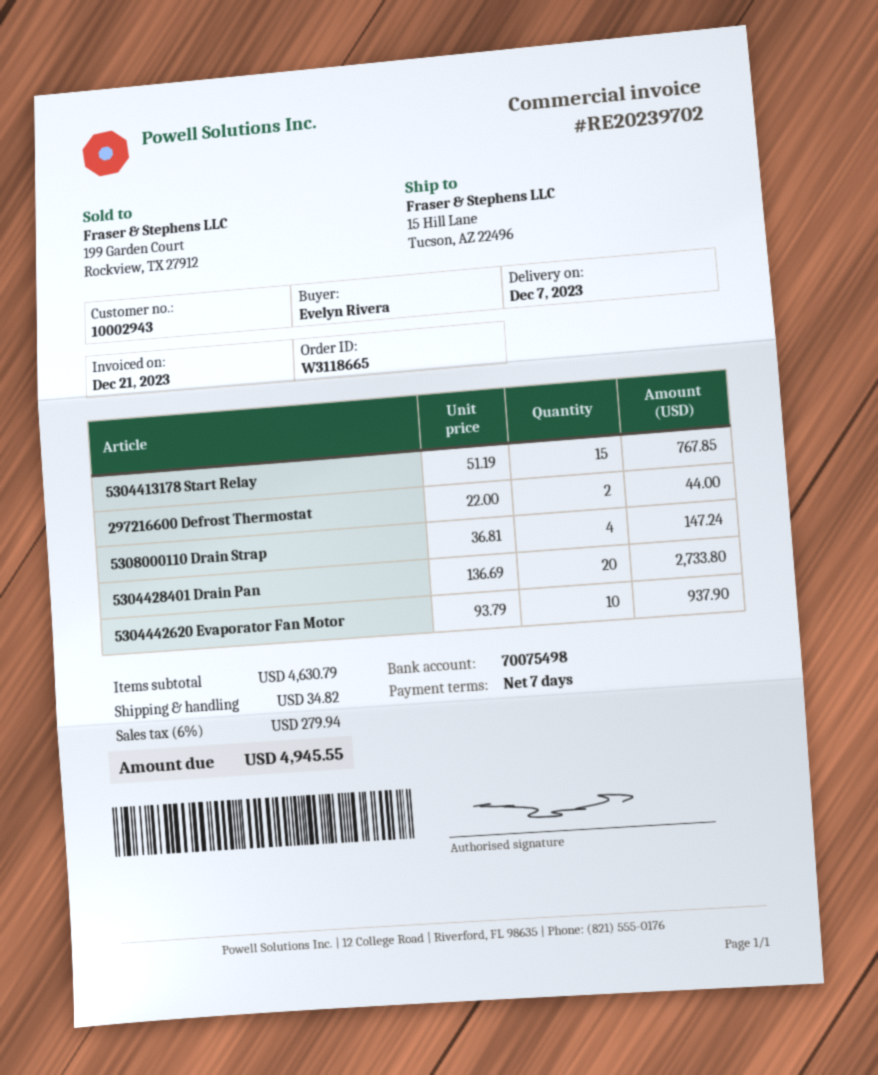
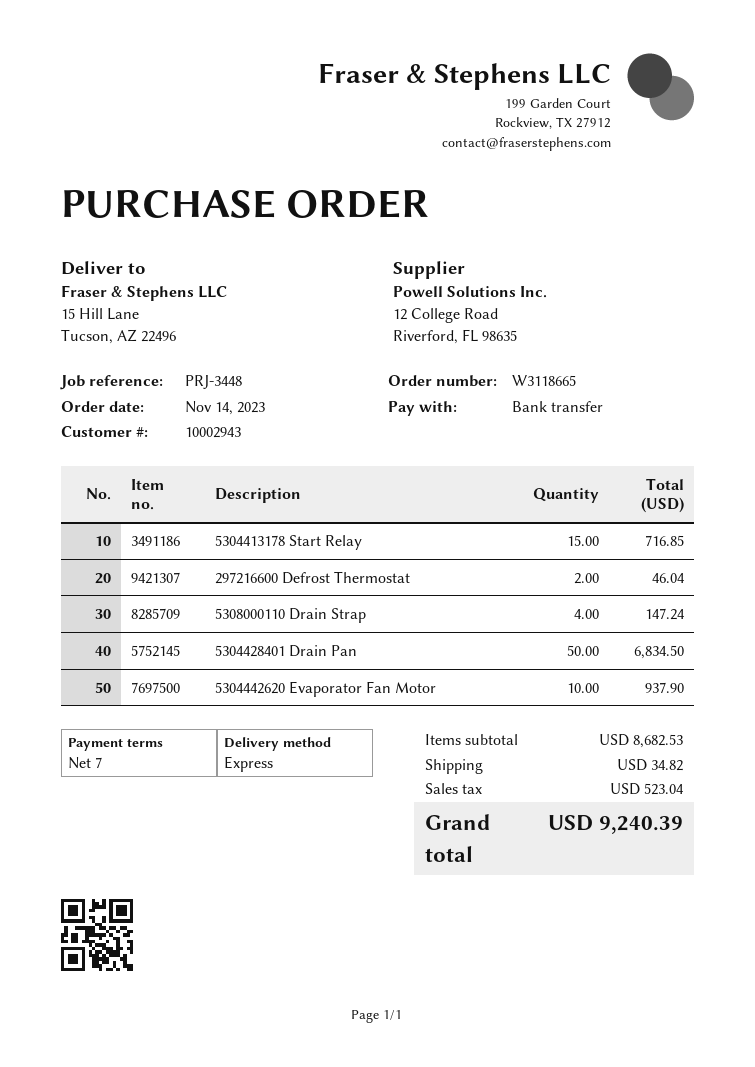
5304413178 Start Relay: 15 for 767.85 -> 15 for 716.85
297216600 Defrost Thermostat: 2 for 44.00 -> 2 for 46.04
5304428401 Drain Pan: 20 for 2733.80 -> 50 for 6834.50
subtotal: 4630.79 -> 8682.53
tax: 279.94 -> 523.04
total: 4945.55 -> 9240.39

